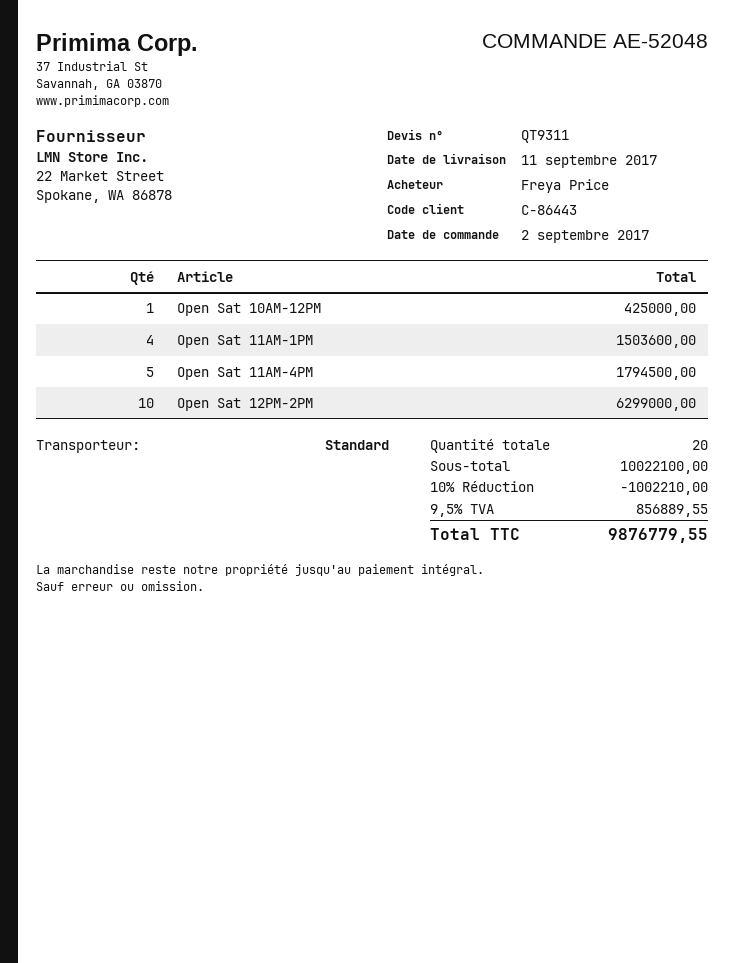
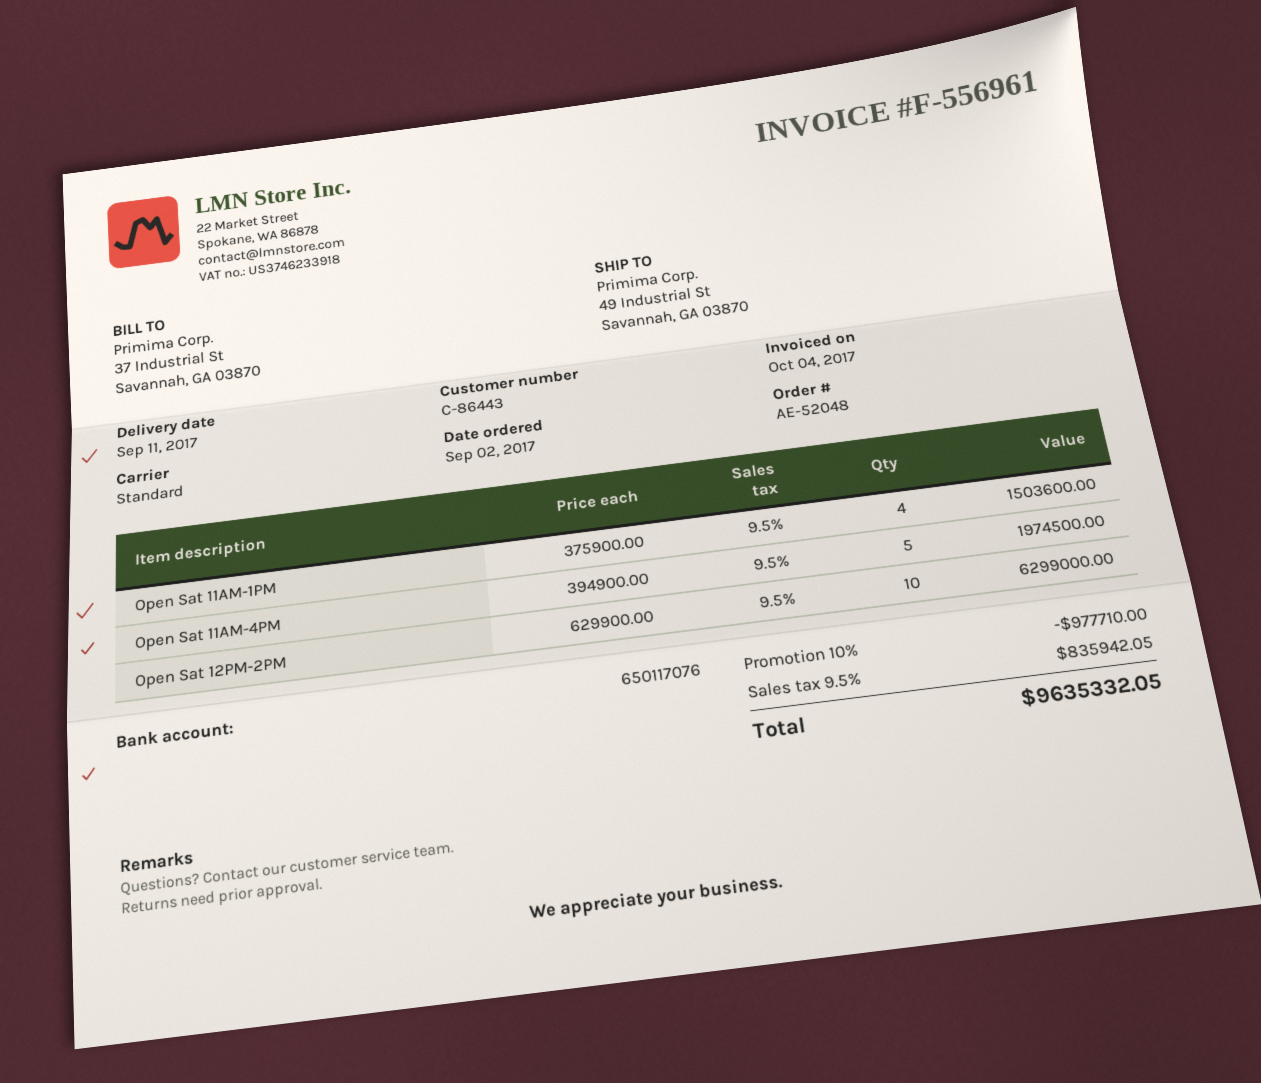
Open Sat 10AM-12PM: 1 for 425000.00 -> none
Open Sat 11AM-4PM: 5 for 1794500.00 -> 5 for 1974500.00
discount: 10% = 1002210.00 -> 10% = 977710.00
tax: 9.5% = 856889.55 -> 9.5% = 835942.05
total: 9876779.55 -> 9635332.05

